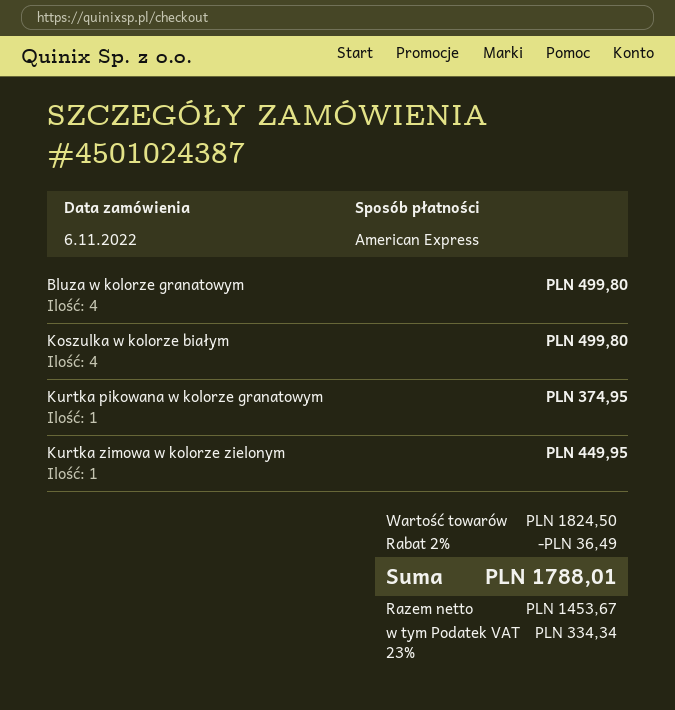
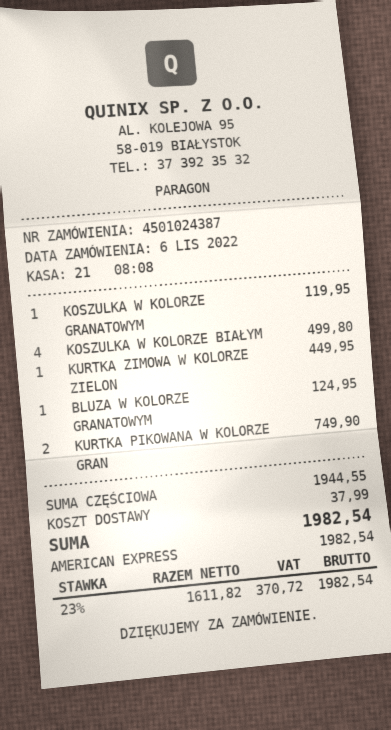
Bluza w kolorze granatowym: 4 for 499.80 -> 1 for 124.95
Kurtka pikowana w kolorze granatowym: 1 for 374.95 -> 2 for 749.90
KOSZULKA W KOLORZE GRANATOWYM: none -> 1 for 119.95
subtotal: 1824.50 -> 1944.55
discount: 2% = 36.49 -> none
shipping: none -> 37.99
net: 1453.67 -> 1611.82
tax: 23% = 334.34 -> 23% = 370.72
total: 1788.01 -> 1982.54

